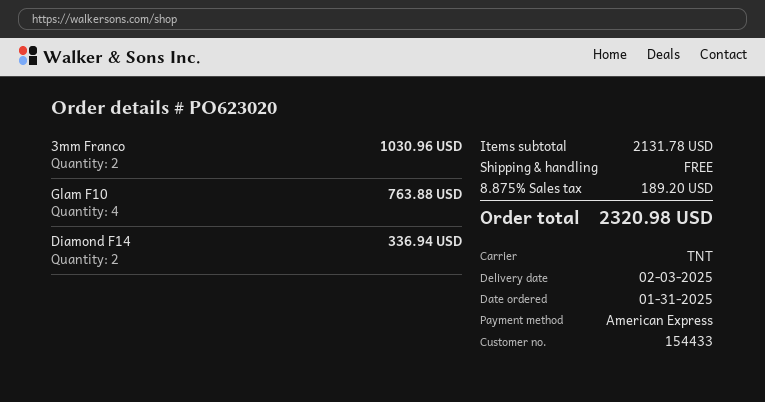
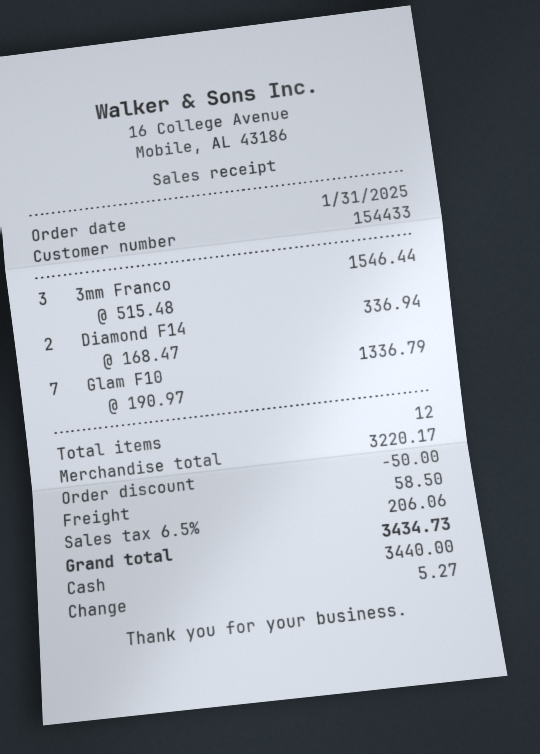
payment method: American Express -> cash
3mm Franco: 2 for 1030.96 -> 3 for 1546.44
Glam F10: 4 for 763.88 -> 7 for 1336.79
subtotal: 2131.78 -> 3220.17
discount: none -> 50.00
shipping: 0.00 -> 58.50
tax: 8.875% = 189.20 -> 6.5% = 206.06
total: 2320.98 -> 3434.73

